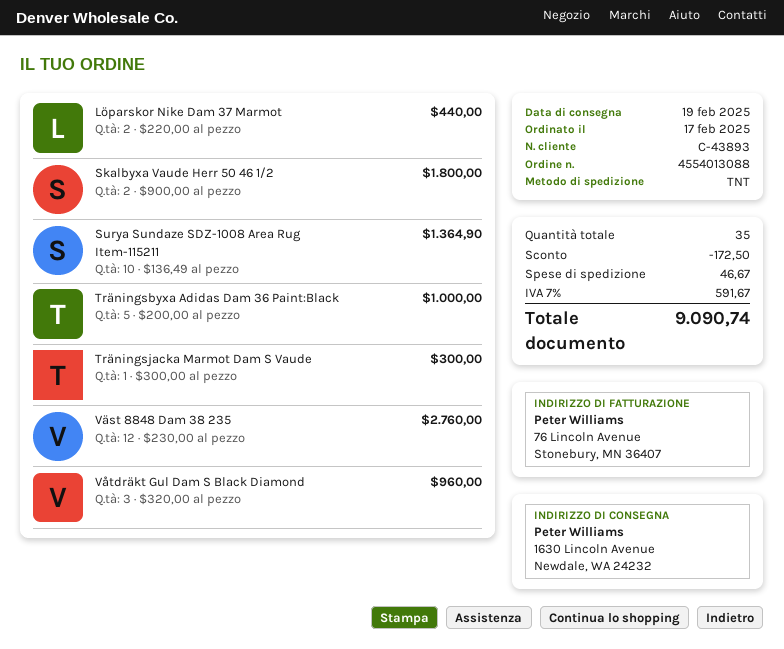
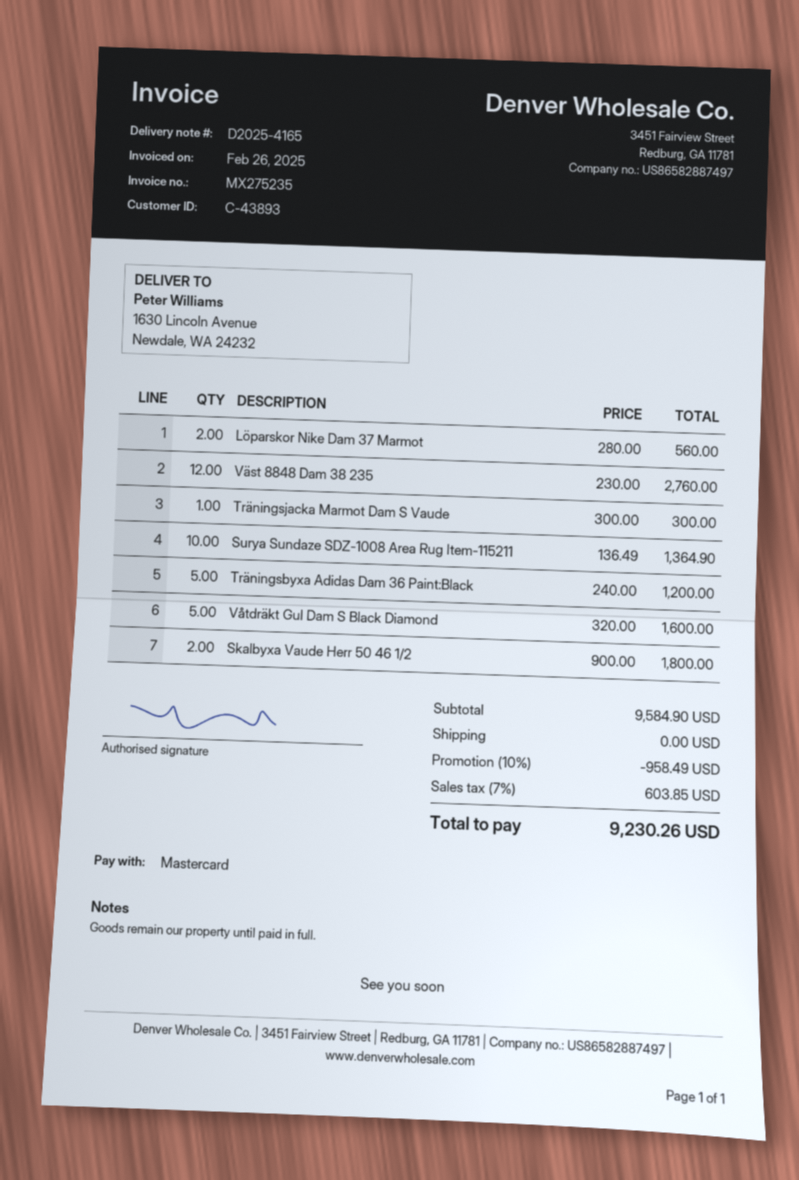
Löparskor Nike Dam 37 Marmot: 2 x 220.00 = 440.00 -> 2 x 280.00 = 560.00
Träningsbyxa Adidas Dam 36 Paint:Black: 5 x 200.00 = 1000.00 -> 5 x 240.00 = 1200.00
Våtdräkt Gul Dam S Black Diamond: 3 x 320.00 = 960.00 -> 5 x 320.00 = 1600.00
discount: 172.50 -> 958.49
shipping: 46.67 -> 0.00
tax: 7% = 591.67 -> 7% = 603.85
total: 9090.74 -> 9230.26

